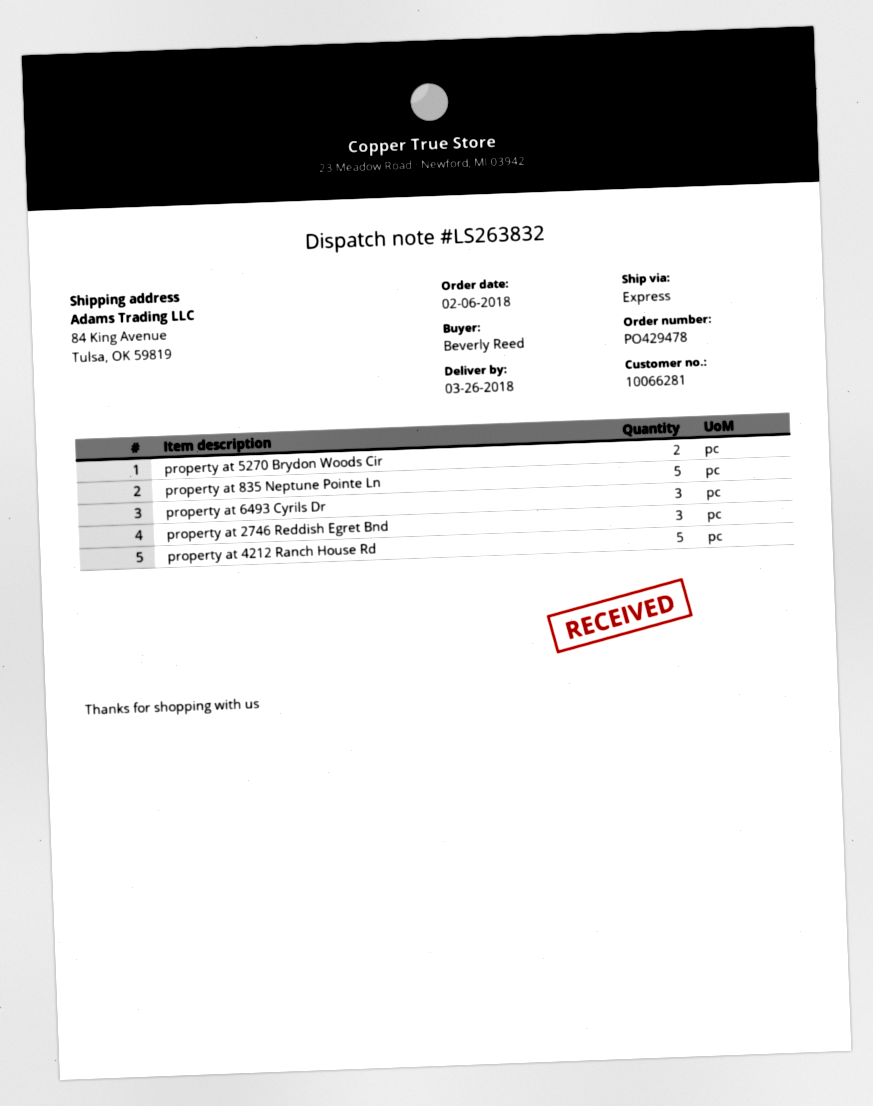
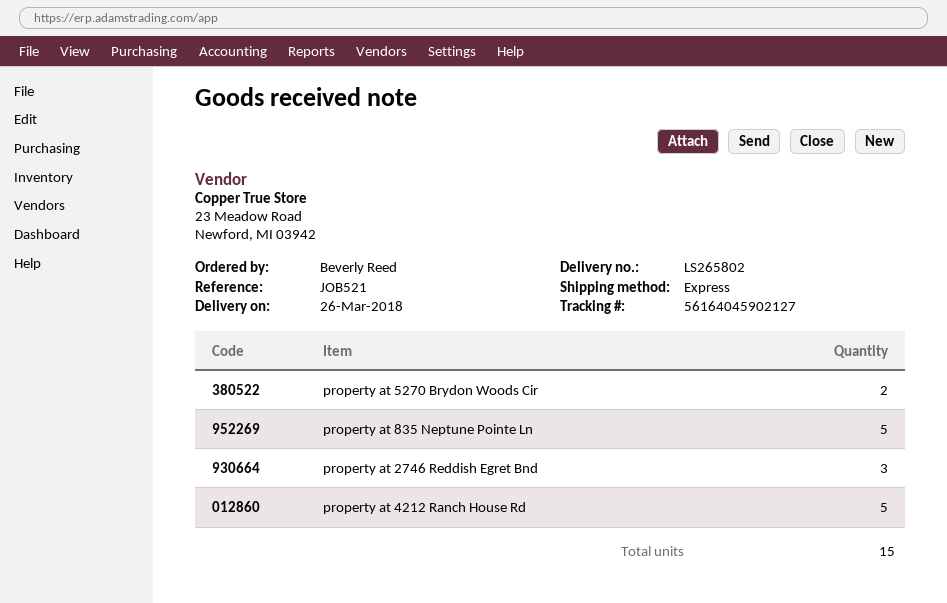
delivery note number: LS263832 -> LS265802
property at 6493 Cyrils Dr: 3 -> none

